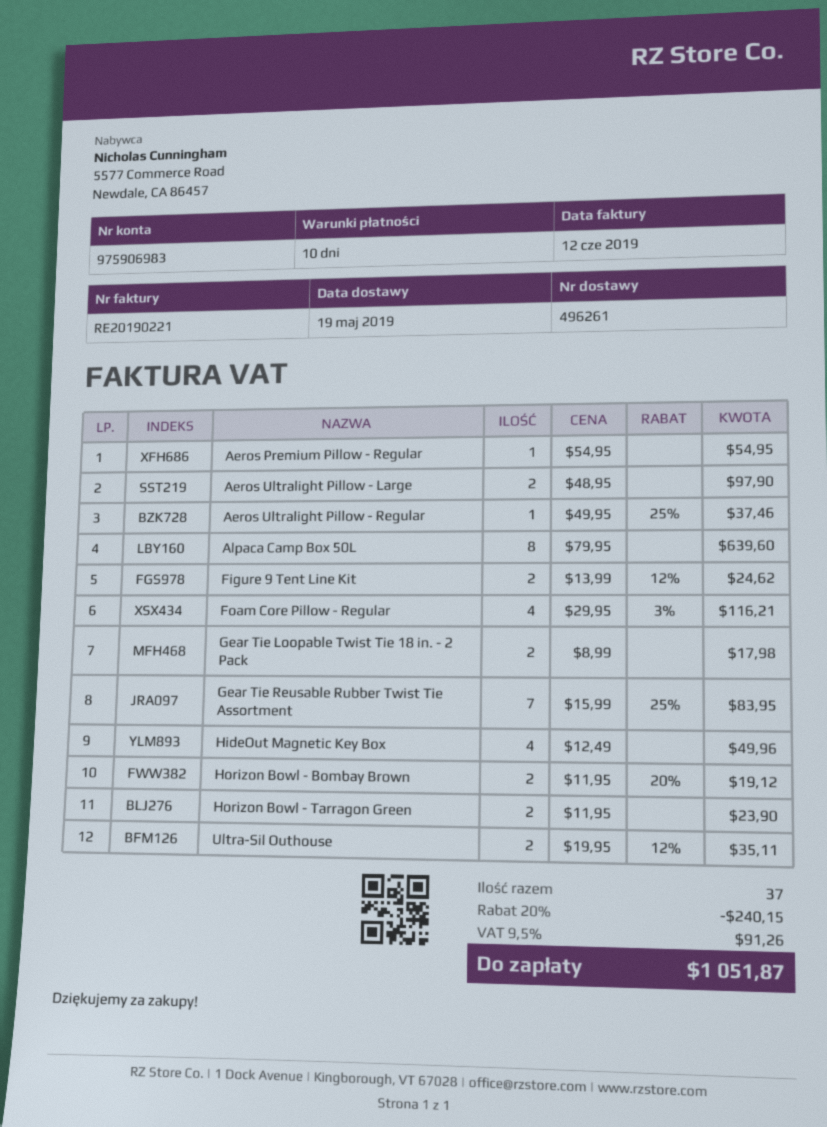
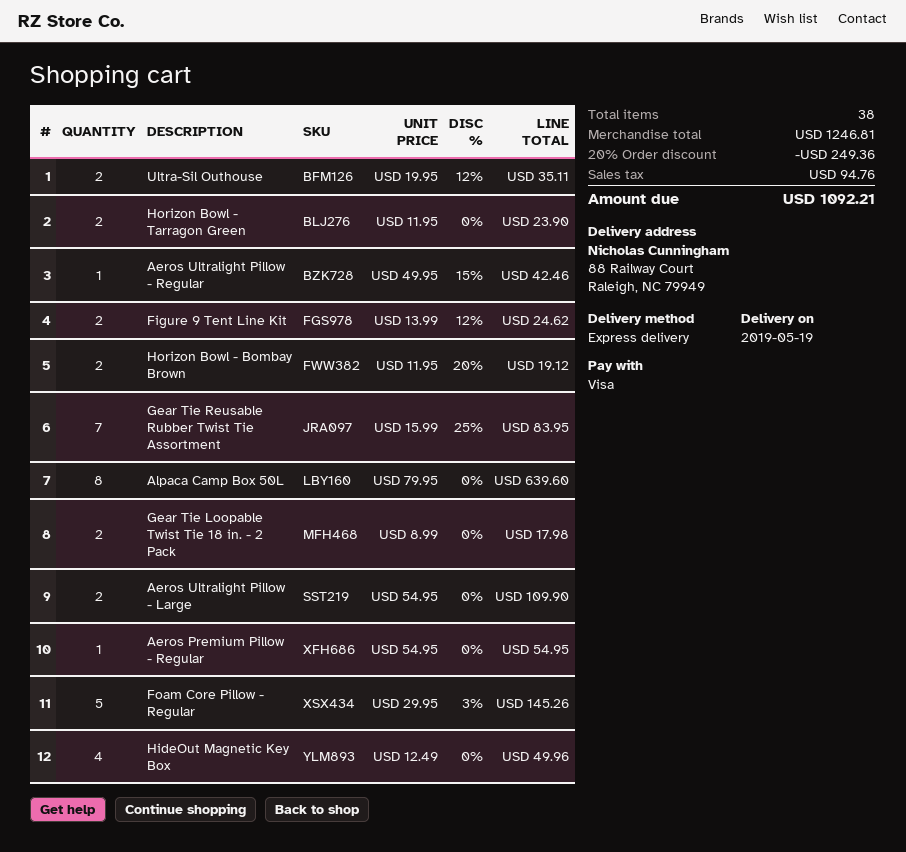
Aeros Ultralight Pillow - Large: 2 x 48.95 = 97.90 -> 2 x 54.95 = 109.90
Aeros Ultralight Pillow - Regular: 1 x 49.95 - 25% = 37.46 -> 1 x 49.95 - 15% = 42.46
Foam Core Pillow - Regular: 4 x 29.95 - 3% = 116.21 -> 5 x 29.95 - 3% = 145.26
total quantity: 37 -> 38
discount: 20% = 240.15 -> 20% = 249.36
tax: 91.26 -> 94.76
total: 1051.87 -> 1092.21

